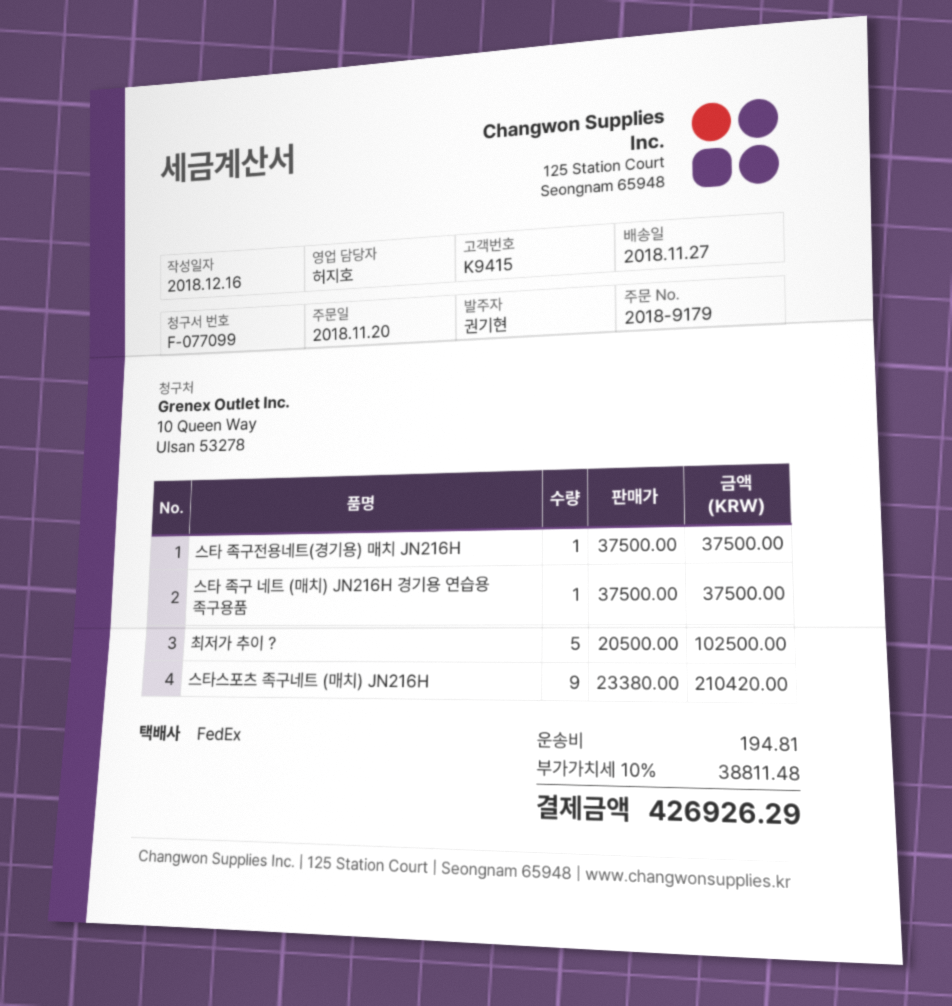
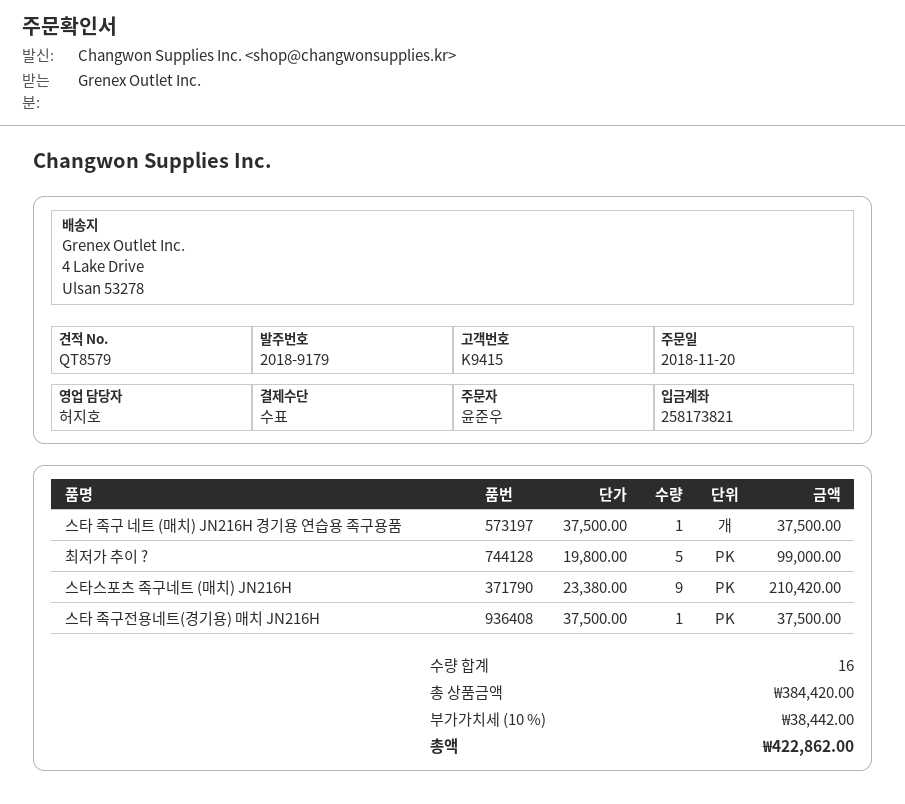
ordered by: 권기현 -> 윤준우
최저가 추이 ?: 5 x 20500.00 = 102500.00 -> 5 x 19800.00 = 99000.00
shipping: 194.81 -> none
tax: 10% = 38811.48 -> 10% = 38442.00
total: 426926.29 -> 422862.00

